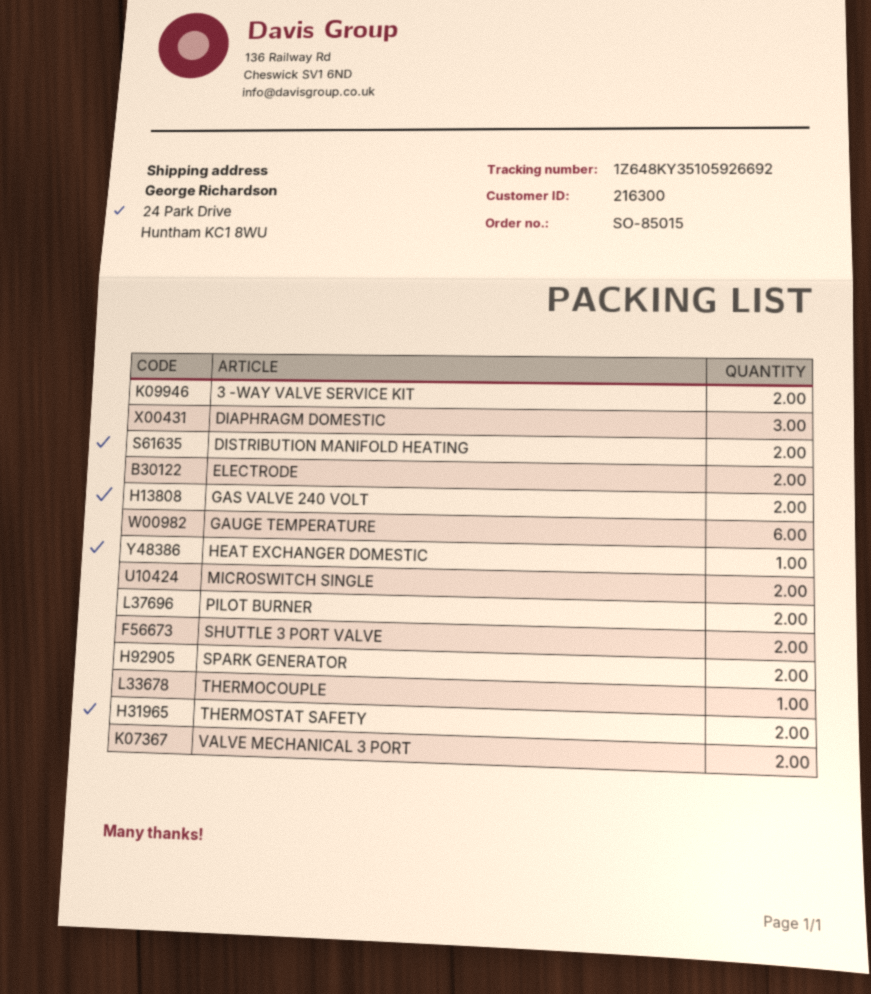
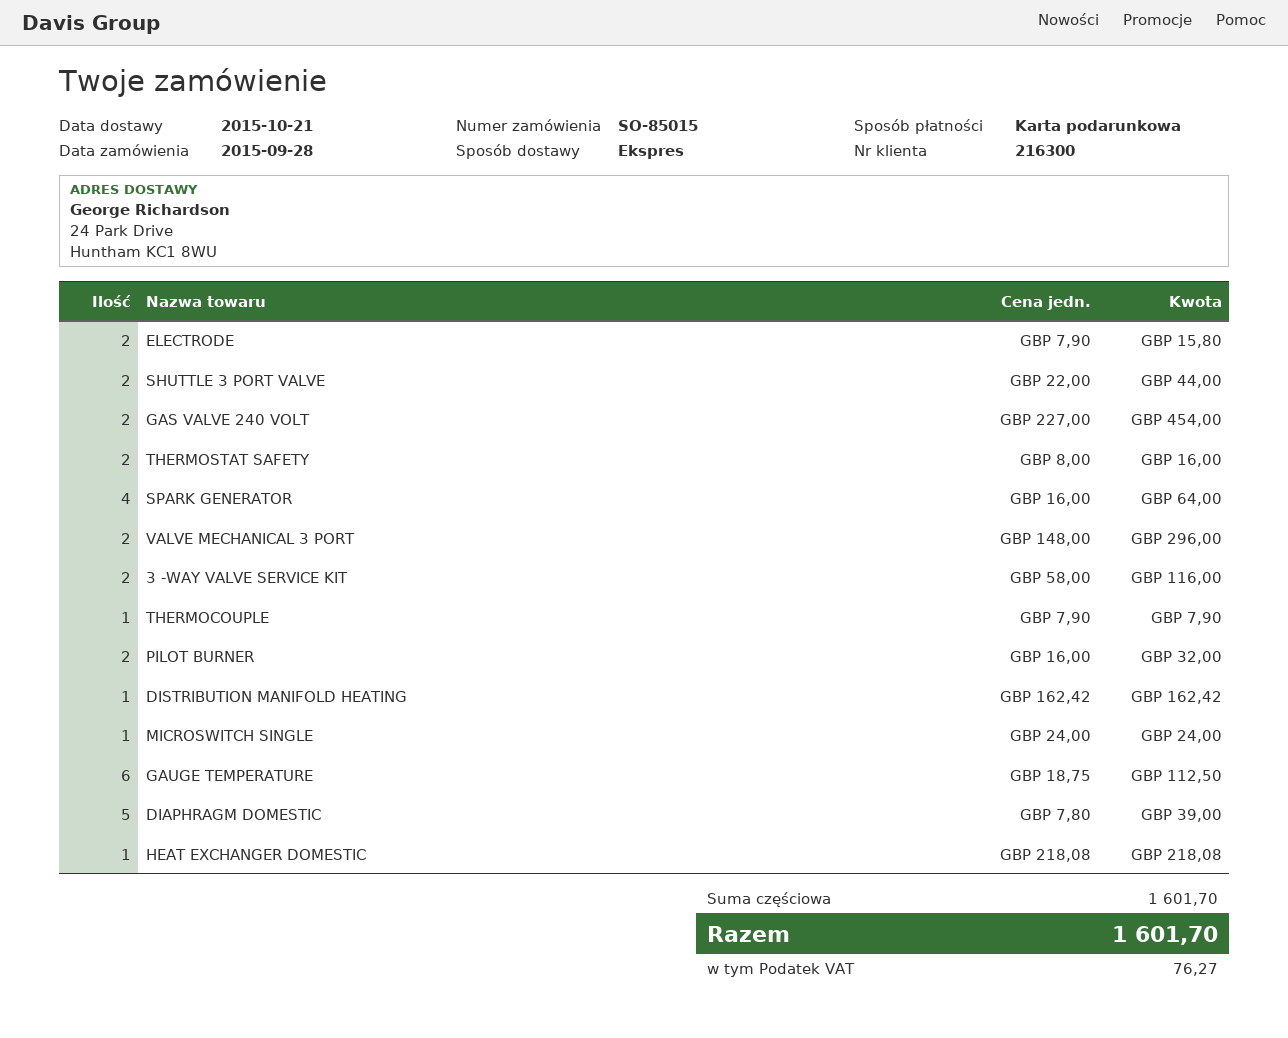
DIAPHRAGM DOMESTIC: 3 -> 5
DISTRIBUTION MANIFOLD HEATING: 2 -> 1
MICROSWITCH SINGLE: 2 -> 1
SPARK GENERATOR: 2 -> 4

